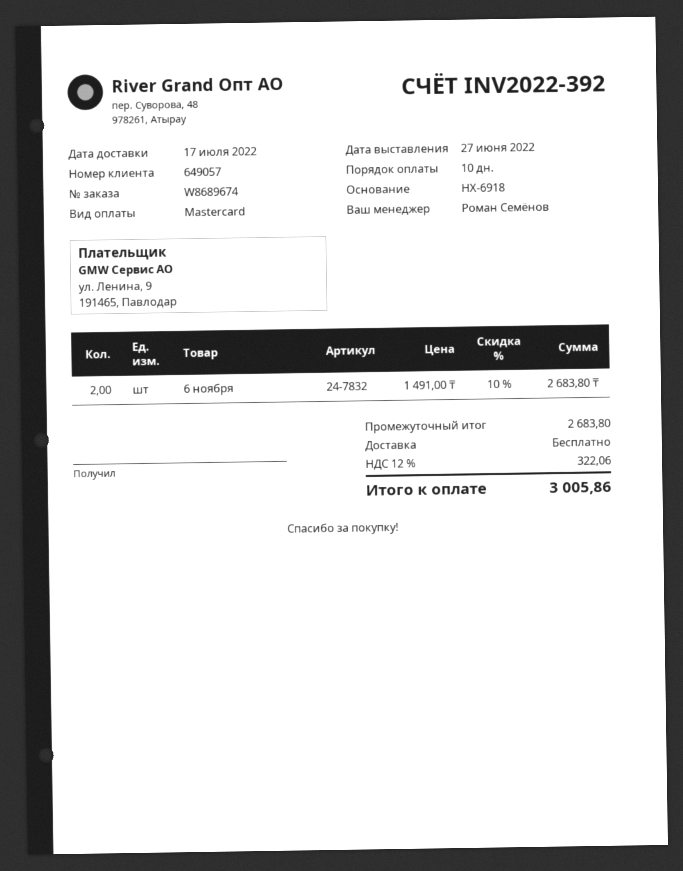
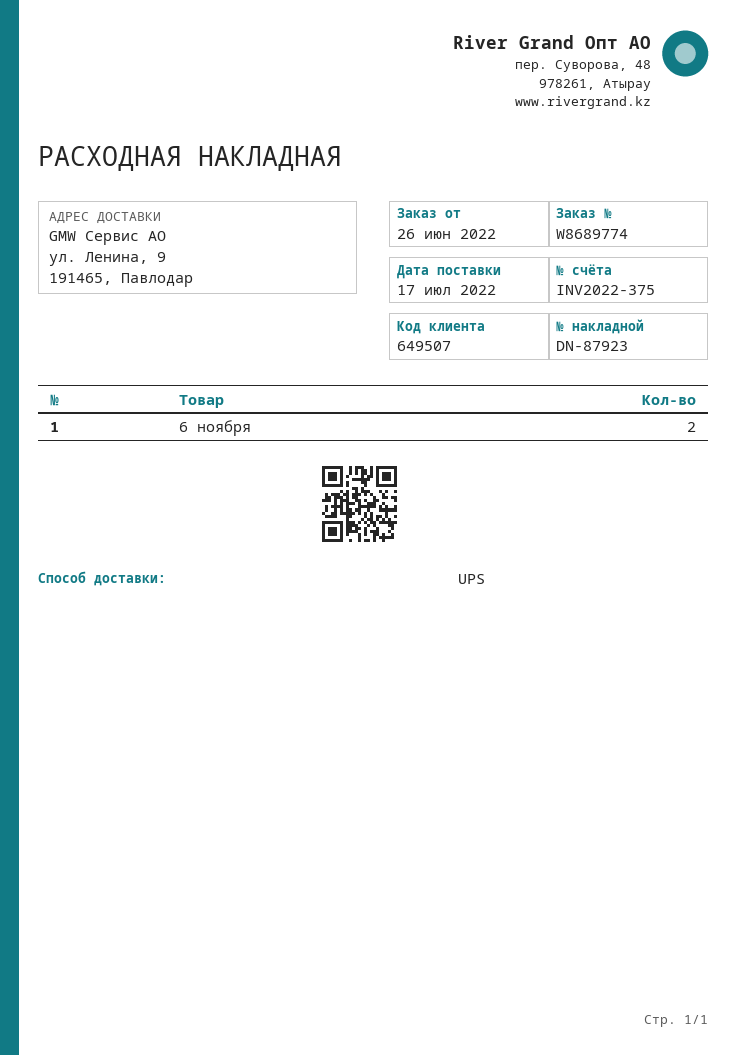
order number: W8689674 -> W8689774
invoice number: INV2022-392 -> INV2022-375
customer number: 649057 -> 649507

